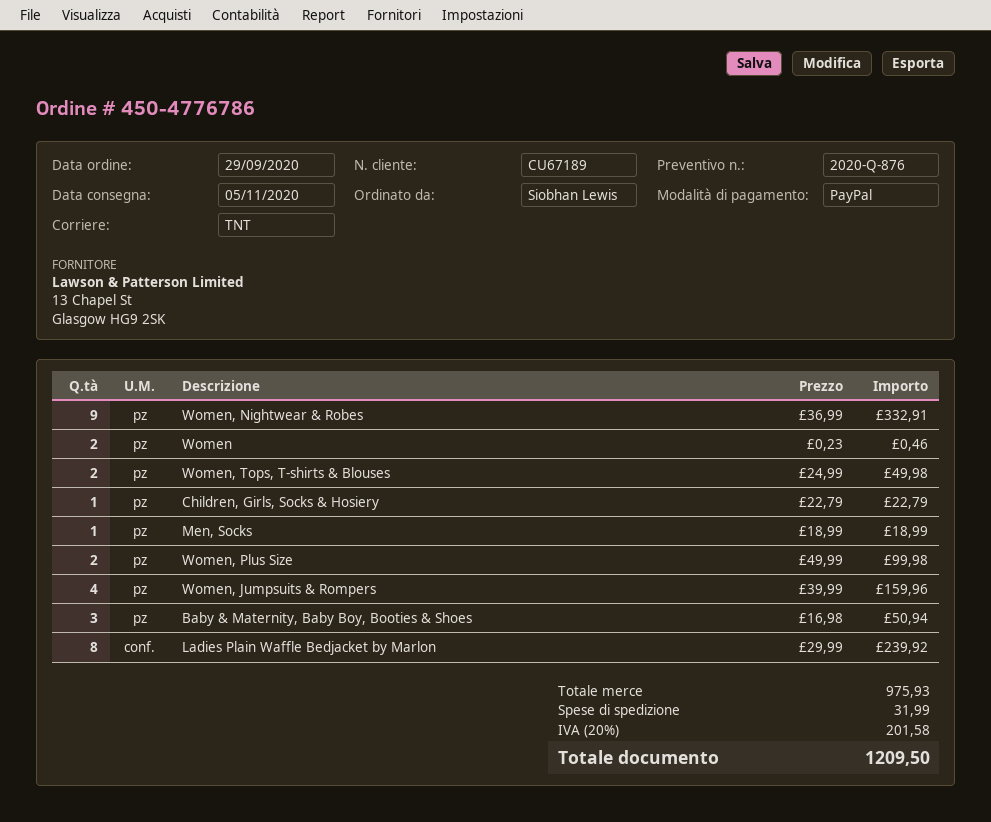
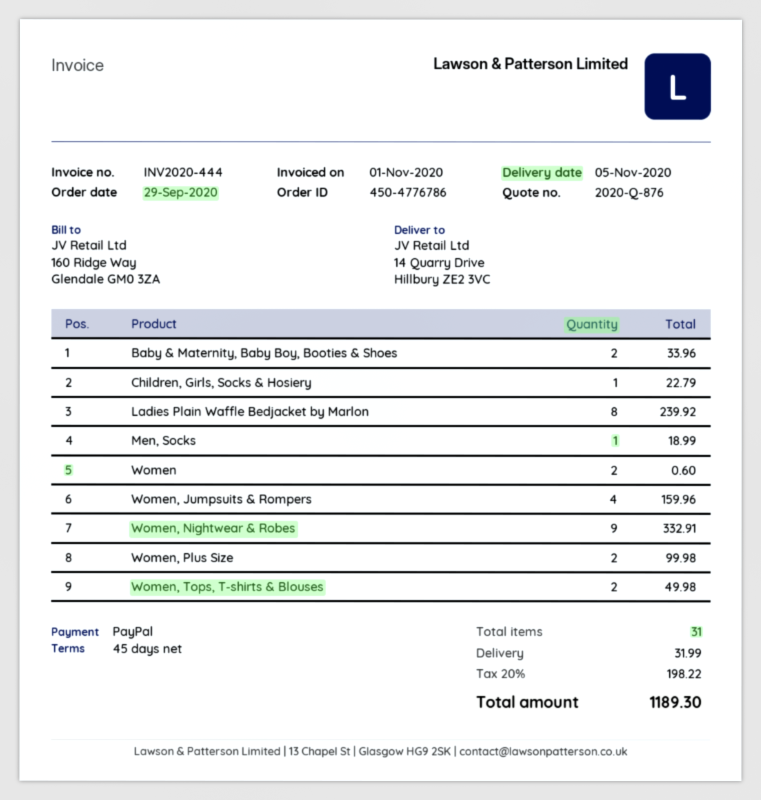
Women: 2 for 0.46 -> 2 for 0.60
Baby & Maternity, Baby Boy, Booties & Shoes: 3 for 50.94 -> 2 for 33.96
tax: 20% = 201.58 -> 20% = 198.22
total: 1209.50 -> 1189.30

